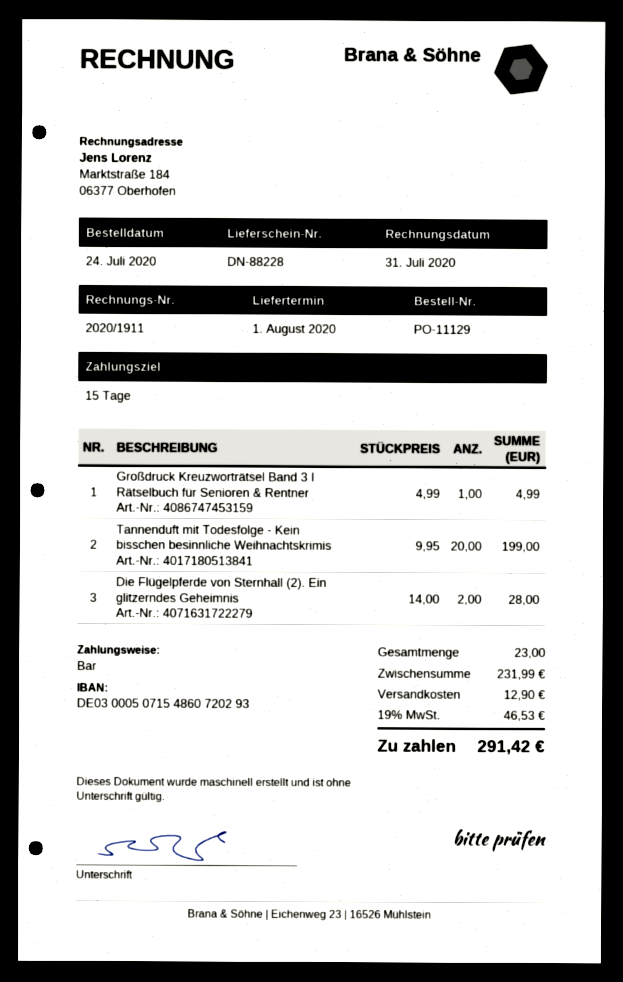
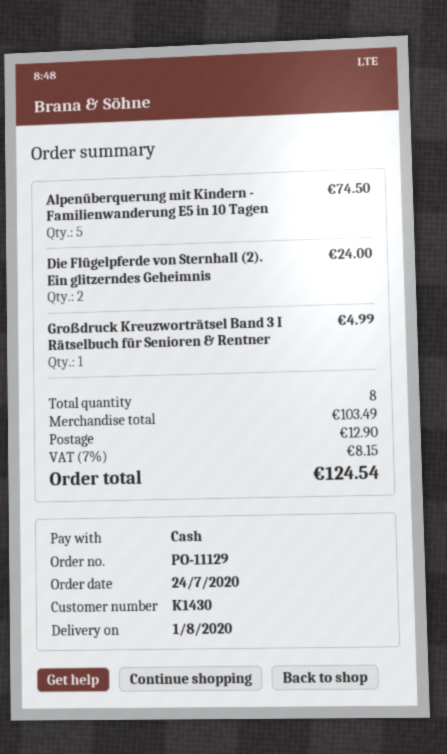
Tannenduft mit Todesfolge - Kein bisschen besinnliche Weihnachtskrimis: 20 for 199.00 -> none
Die Flügelpferde von Sternhall (2). Ein glitzerndes Geheimnis: 2 for 28.00 -> 2 for 24.00
Alpenüberquerung mit Kindern - Familienwanderung E5 in 10 Tagen: none -> 5 for 74.50
total quantity: 23 -> 8
subtotal: 231.99 -> 103.49
tax: 19% = 46.53 -> 7% = 8.15
total: 291.42 -> 124.54

